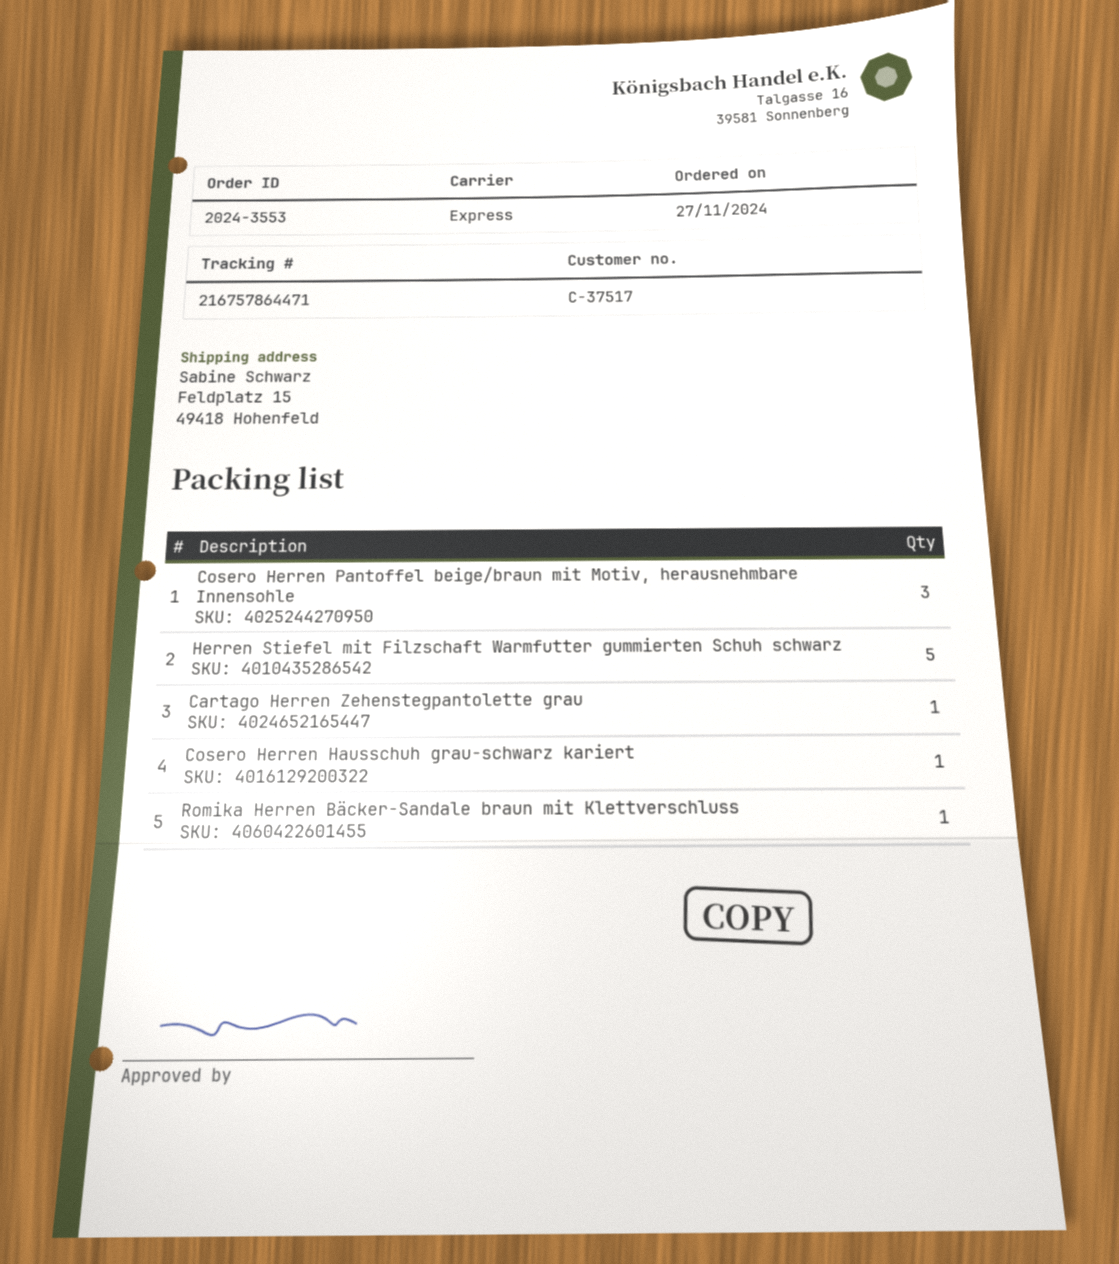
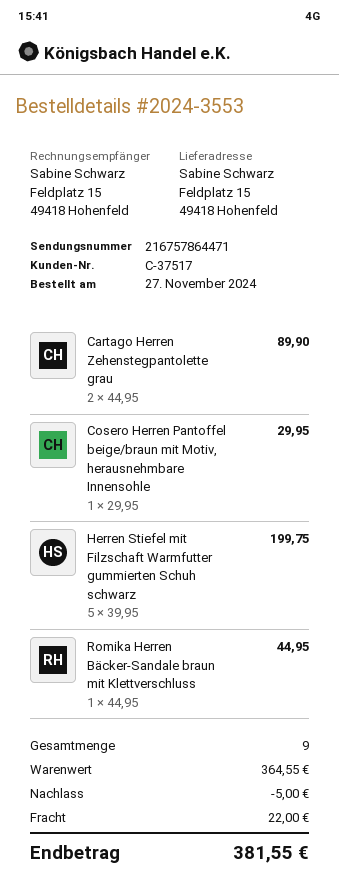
Cosero Herren Pantoffel beige/braun mit Motiv, herausnehmbare Innensohle: 3 -> 1
Cartago Herren Zehenstegpantolette grau: 1 -> 2
Cosero Herren Hausschuh grau-schwarz kariert: 1 -> none

